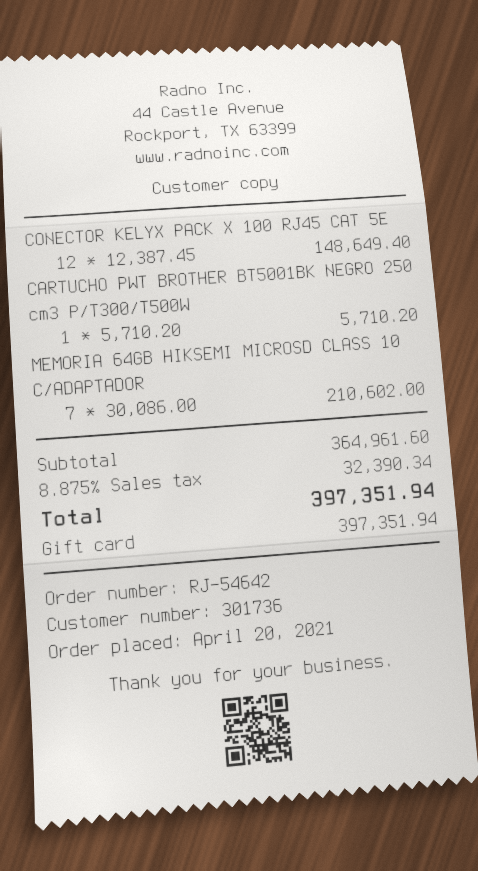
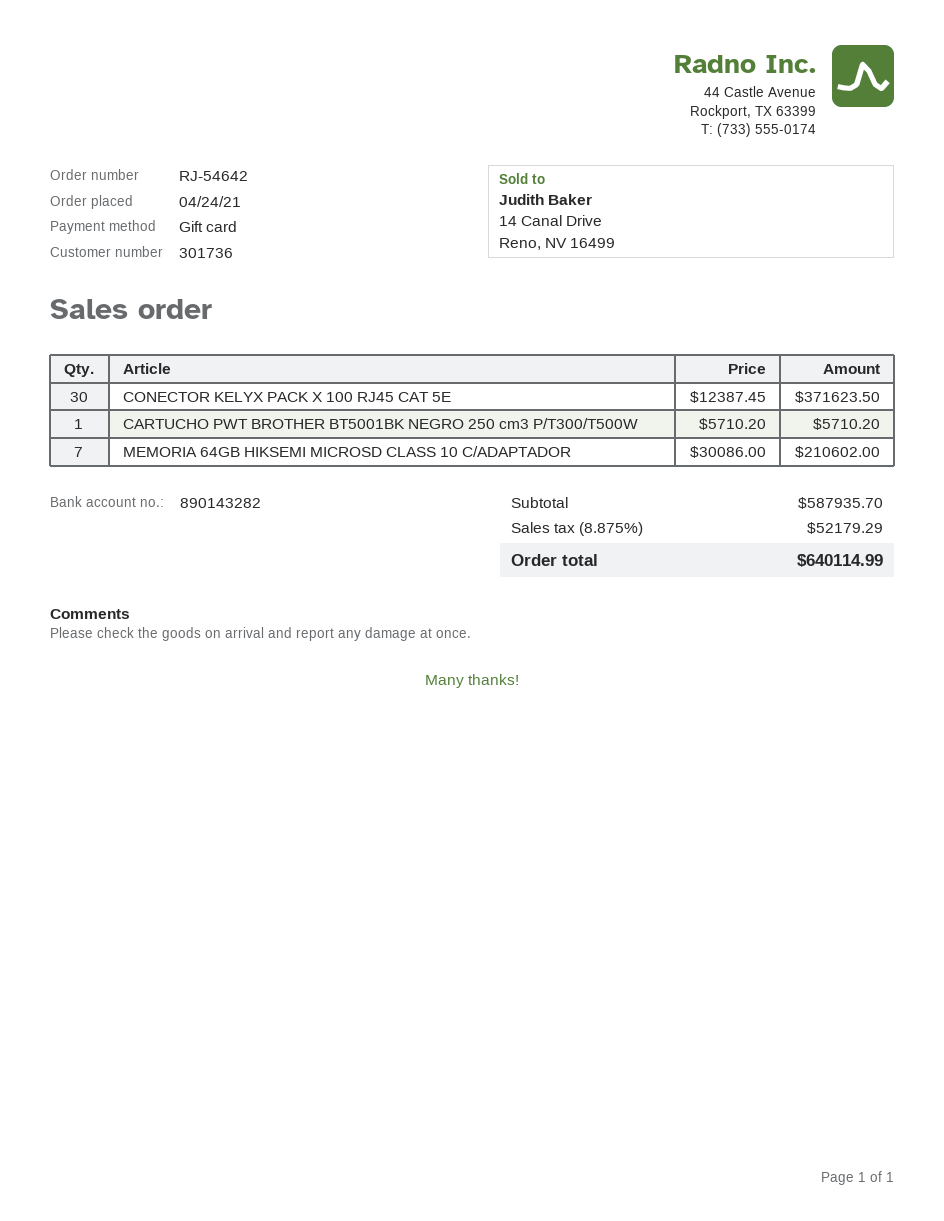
order date: 2021-04-20 -> 2021-04-24
CONECTOR KELYX PACK X 100 RJ45 CAT 5E: 12 x 12387.45 = 148649.40 -> 30 x 12387.45 = 371623.50
subtotal: 364961.60 -> 587935.70
tax: 8.875% = 32390.34 -> 8.875% = 52179.29
total: 397351.94 -> 640114.99

